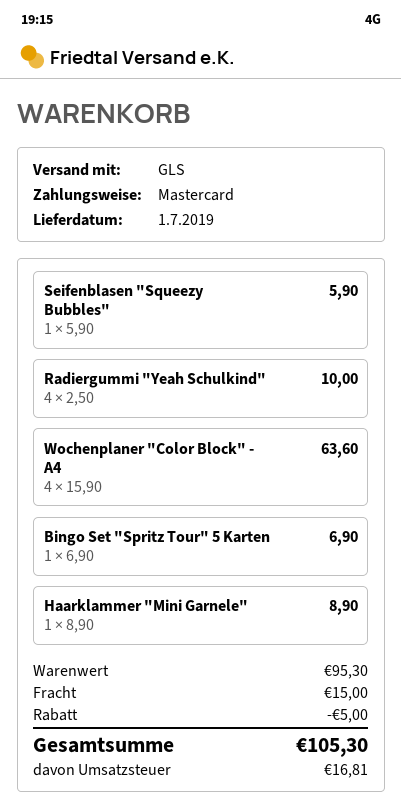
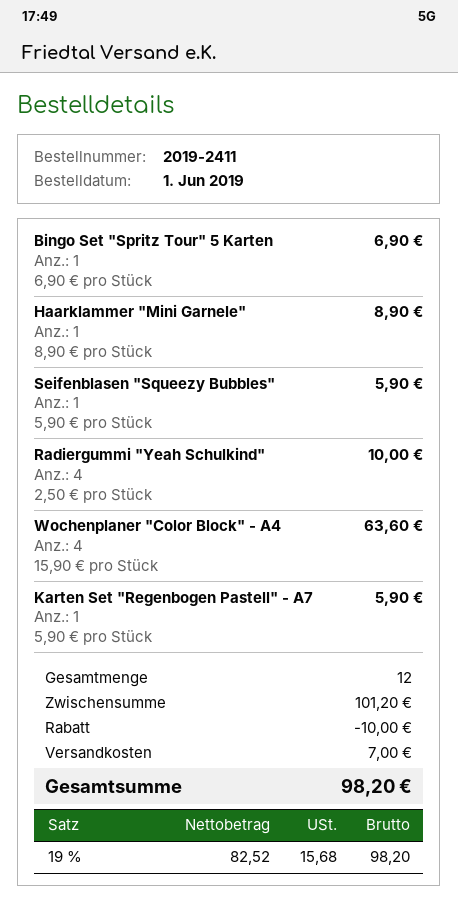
Karten Set "Regenbogen Pastell" - A7: none -> 1 x 5.90 = 5.90
subtotal: 95.30 -> 101.20
discount: 5.00 -> 10.00
shipping: 15.00 -> 7.00
tax: 16.81 -> 15.68
total: 105.30 -> 98.20

